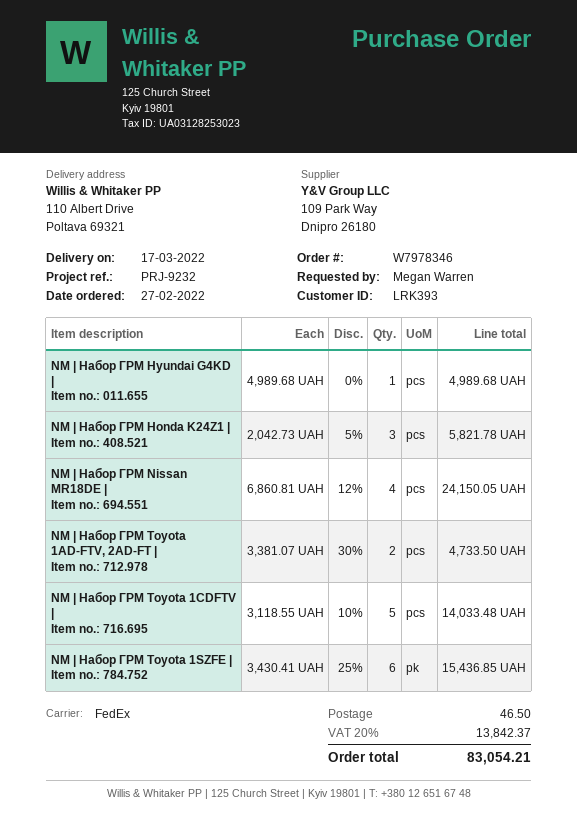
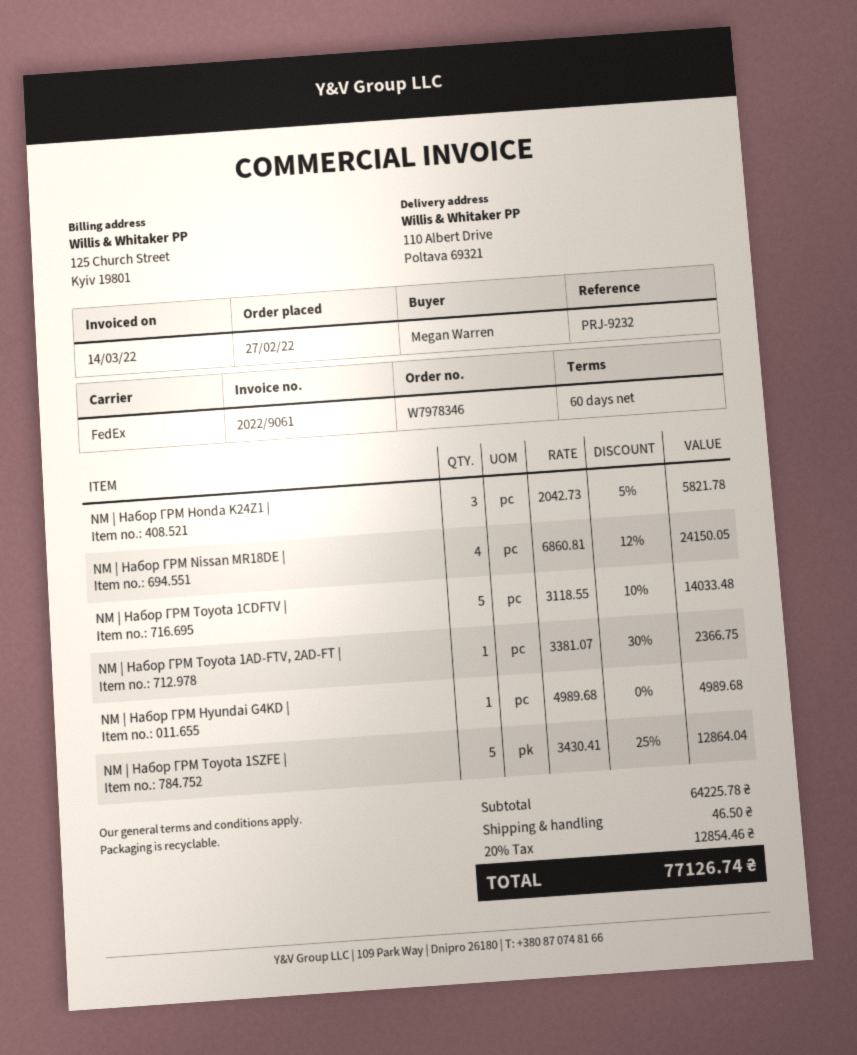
NM | Набор ГРМ Toyota 1AD-FTV, 2AD-FT |: 2 x 3381.07 - 30% = 4733.50 -> 1 x 3381.07 - 30% = 2366.75
NM | Набор ГРМ Toyota 1SZFE |: 6 x 3430.41 - 25% = 15436.85 -> 5 x 3430.41 - 25% = 12864.04
tax: 20% = 13842.37 -> 20% = 12854.46
total: 83054.21 -> 77126.74

